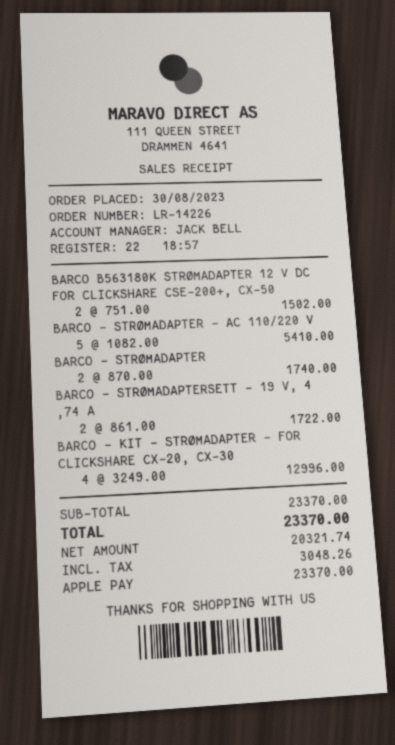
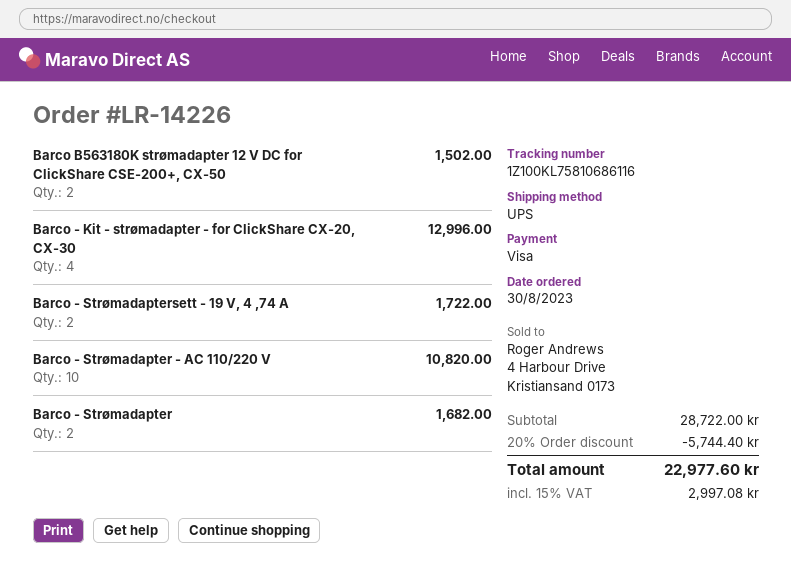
payment method: Apple Pay -> Visa
BARCO - STRØMADAPTER - AC 110/220 V: 5 for 5410.00 -> 10 for 10820.00
BARCO - STRØMADAPTER: 2 for 1740.00 -> 2 for 1682.00
subtotal: 23370.00 -> 28722.00
discount: none -> 20% = 5744.40
tax: 3048.26 -> 2997.08
total: 23370.00 -> 22977.60

